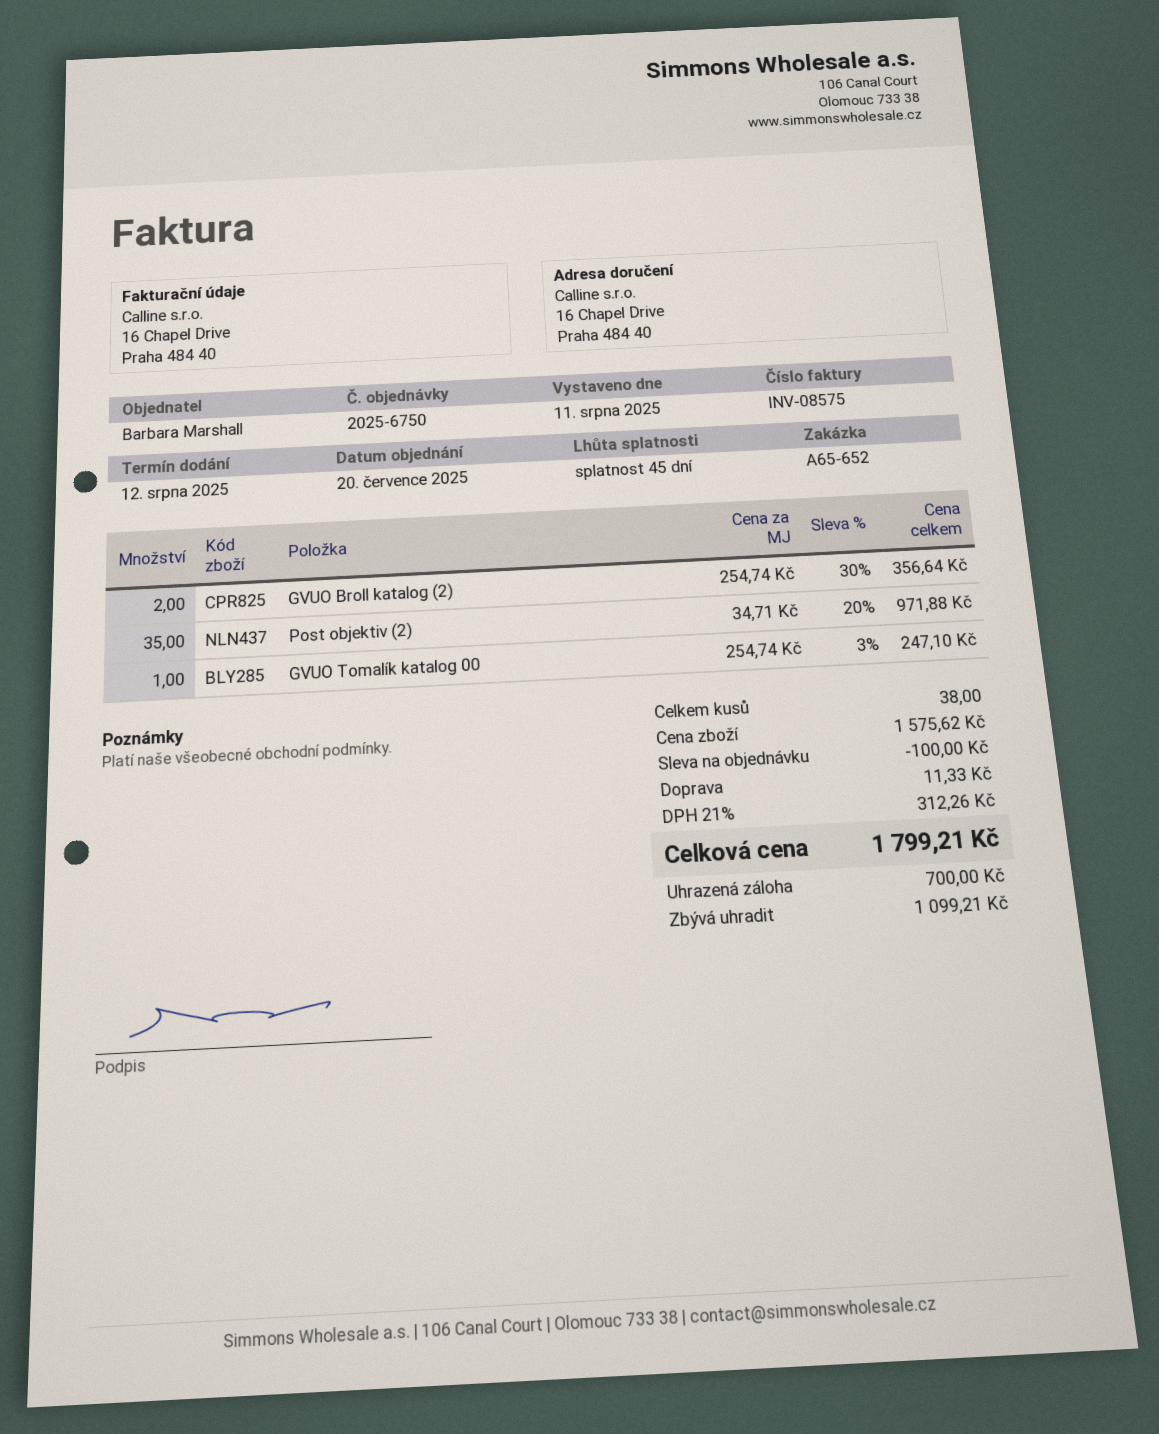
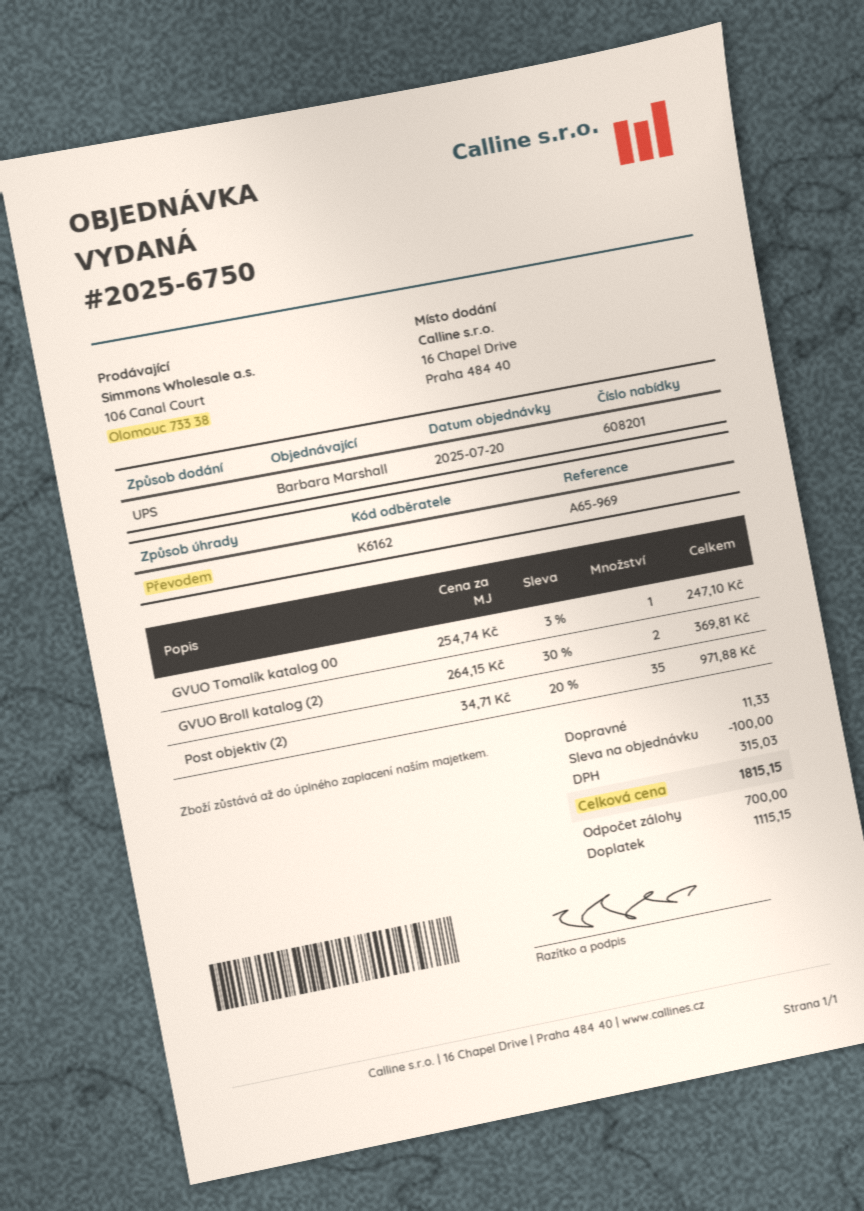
reference: A65-652 -> A65-969
GVUO Broll katalog (2): 2 x 254.74 - 30% = 356.64 -> 2 x 264.15 - 30% = 369.81
tax: 312.26 -> 315.03
total: 1799.21 -> 1815.15
balance: 1099.21 -> 1115.15

